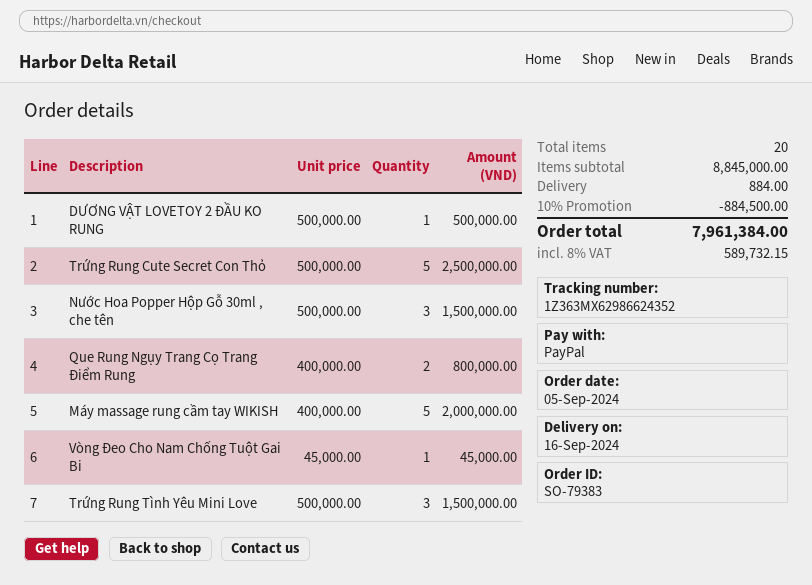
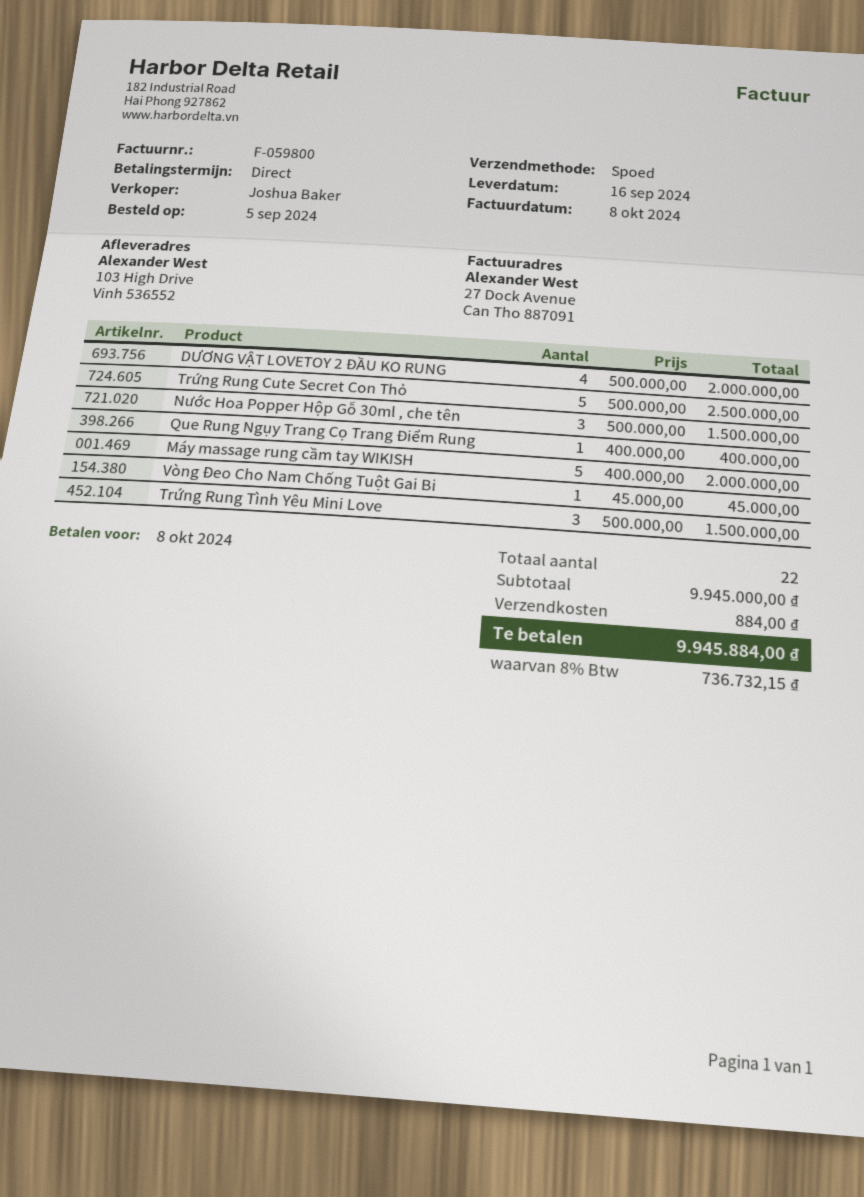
DƯƠNG VẬT LOVETOY 2 ĐẦU KO RUNG: 1 x 500000.00 = 500000.00 -> 4 x 500000.00 = 2000000.00
Que Rung Ngụy Trang Cọ Trang Điểm Rung: 2 x 400000.00 = 800000.00 -> 1 x 400000.00 = 400000.00
total quantity: 20 -> 22
subtotal: 8845000.00 -> 9945000.00
discount: 10% = 884500.00 -> none
tax: 8% = 589732.15 -> 8% = 736732.15
total: 7961384.00 -> 9945884.00

